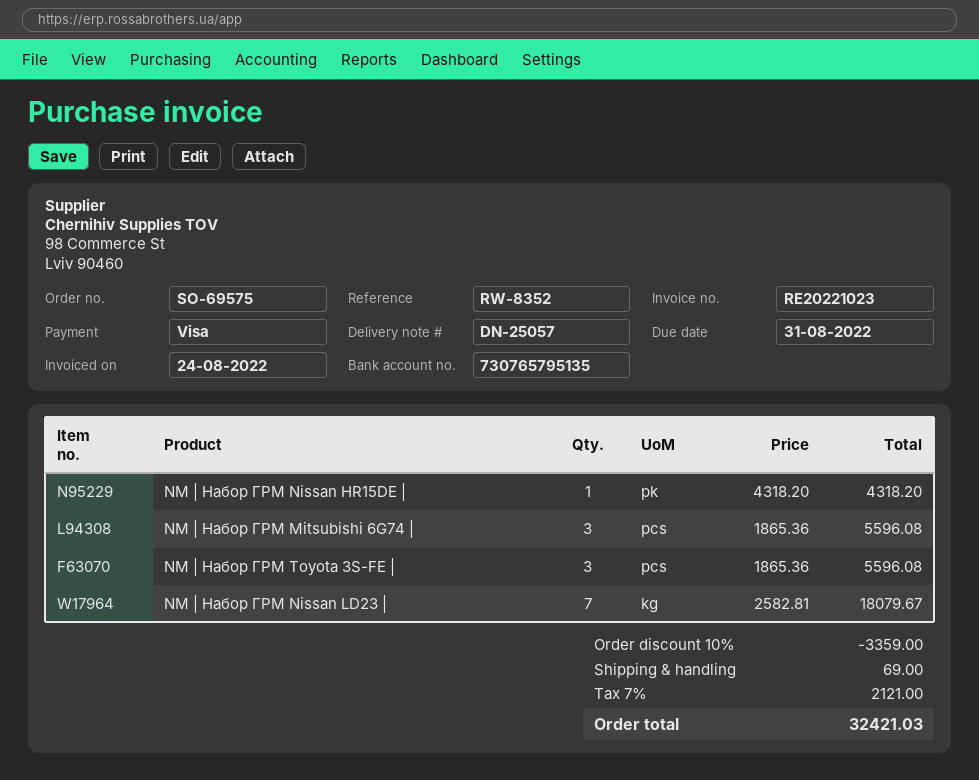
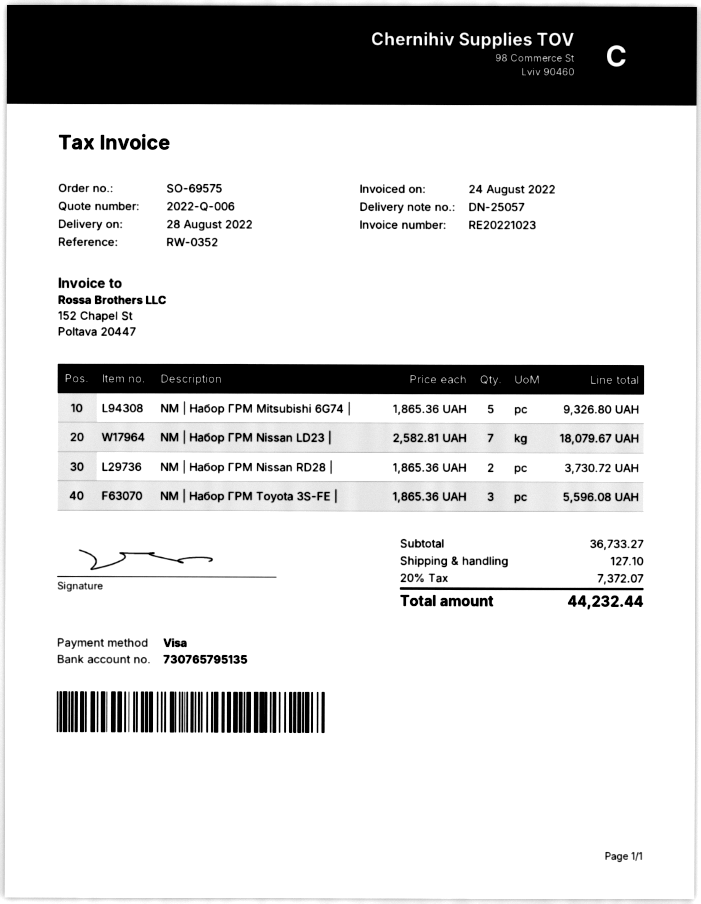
reference: RW-8352 -> RW-0352
NM | Набор ГРМ Nissan HR15DE |: 1 x 4318.20 = 4318.20 -> none
NM | Набор ГРМ Mitsubishi 6G74 |: 3 x 1865.36 = 5596.08 -> 5 x 1865.36 = 9326.80
NM | Набор ГРМ Nissan RD28 |: none -> 2 x 1865.36 = 3730.72
discount: 10% = 3359.00 -> none
shipping: 69.00 -> 127.10
tax: 7% = 2121.00 -> 20% = 7372.07
total: 32421.03 -> 44232.44

